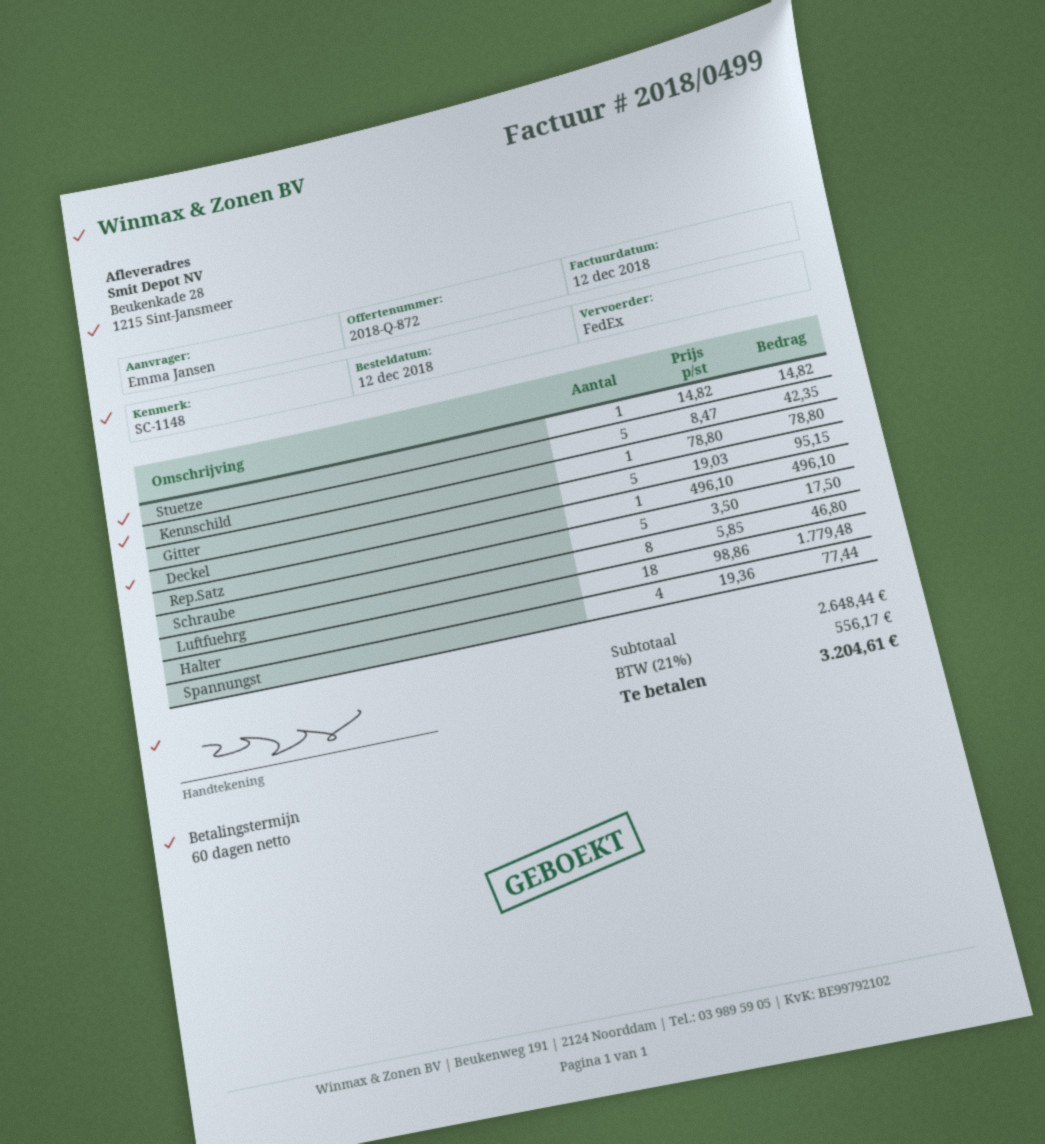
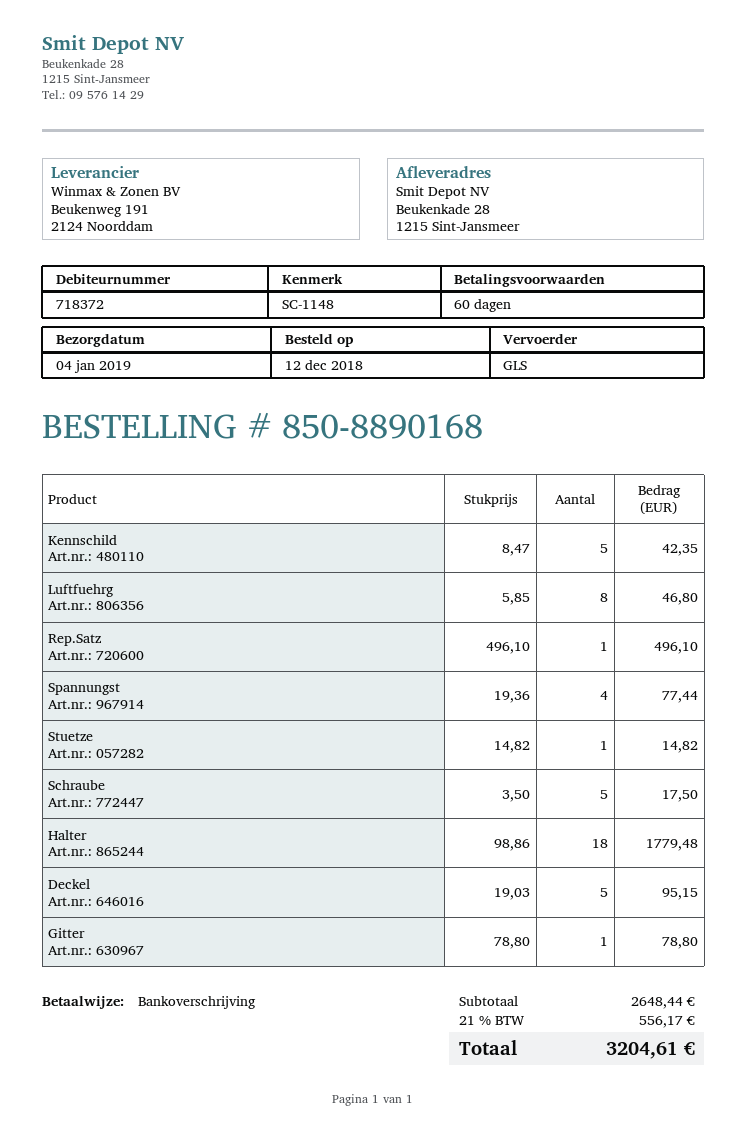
shipping method: FedEx -> GLS

